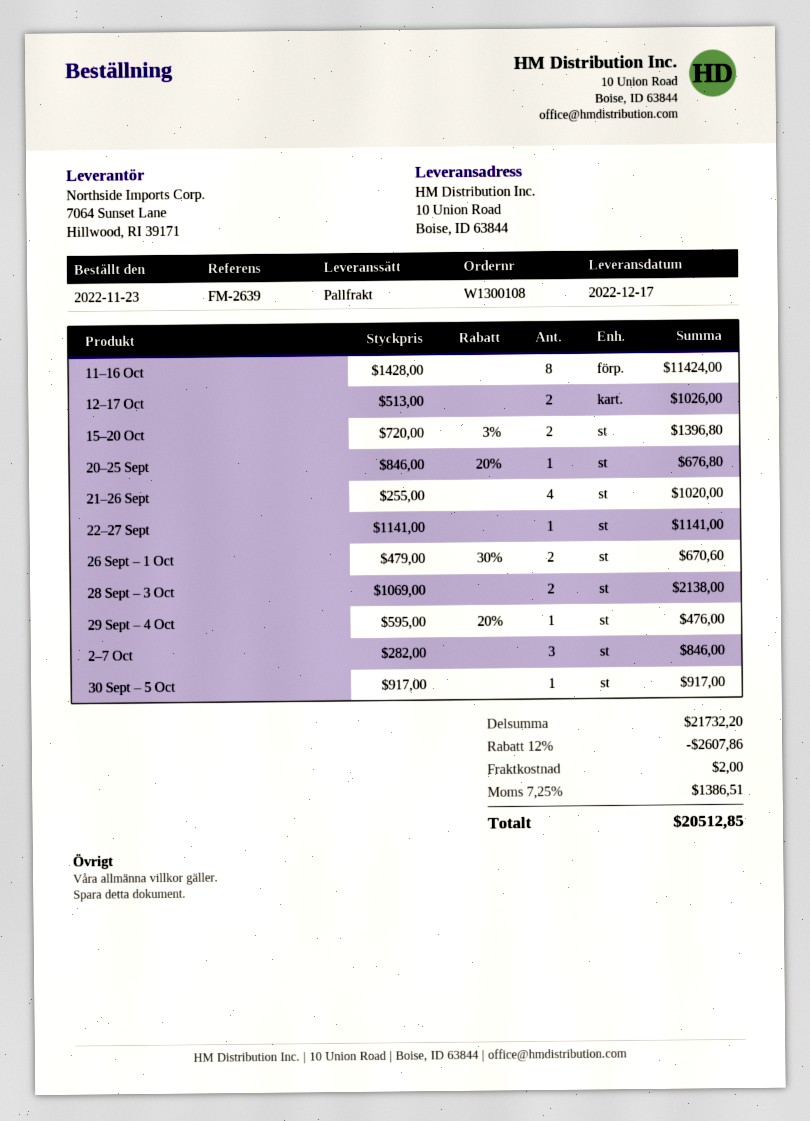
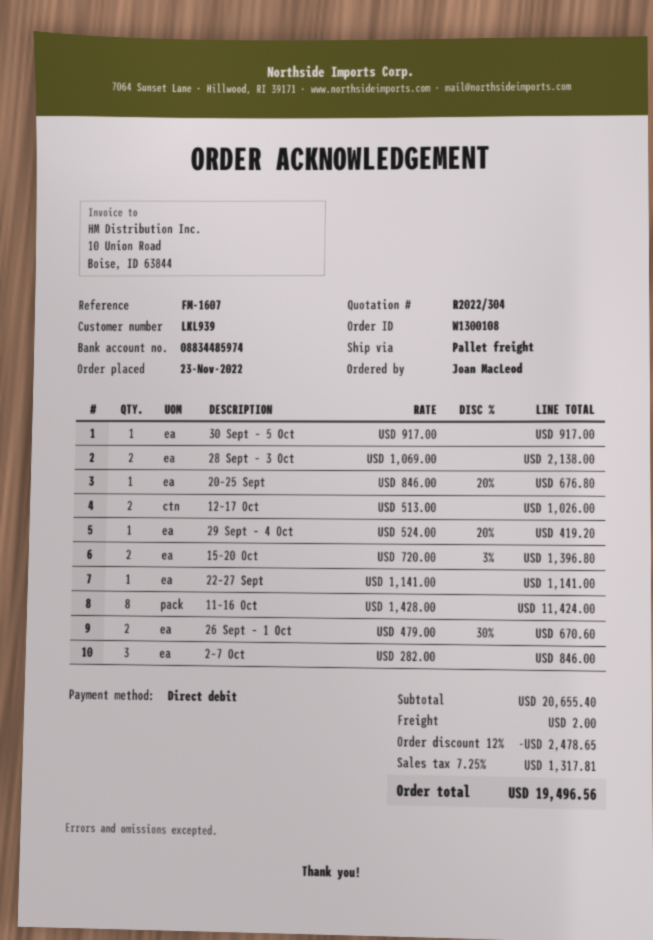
reference: FM-2639 -> FM-1607
21–26 Sept: 4 x 255.00 = 1020.00 -> none
29 Sept – 4 Oct: 1 x 595.00 - 20% = 476.00 -> 1 x 524.00 - 20% = 419.20
subtotal: 21732.20 -> 20655.40
discount: 12% = 2607.86 -> 12% = 2478.65
tax: 7.25% = 1386.51 -> 7.25% = 1317.81
total: 20512.85 -> 19496.56

